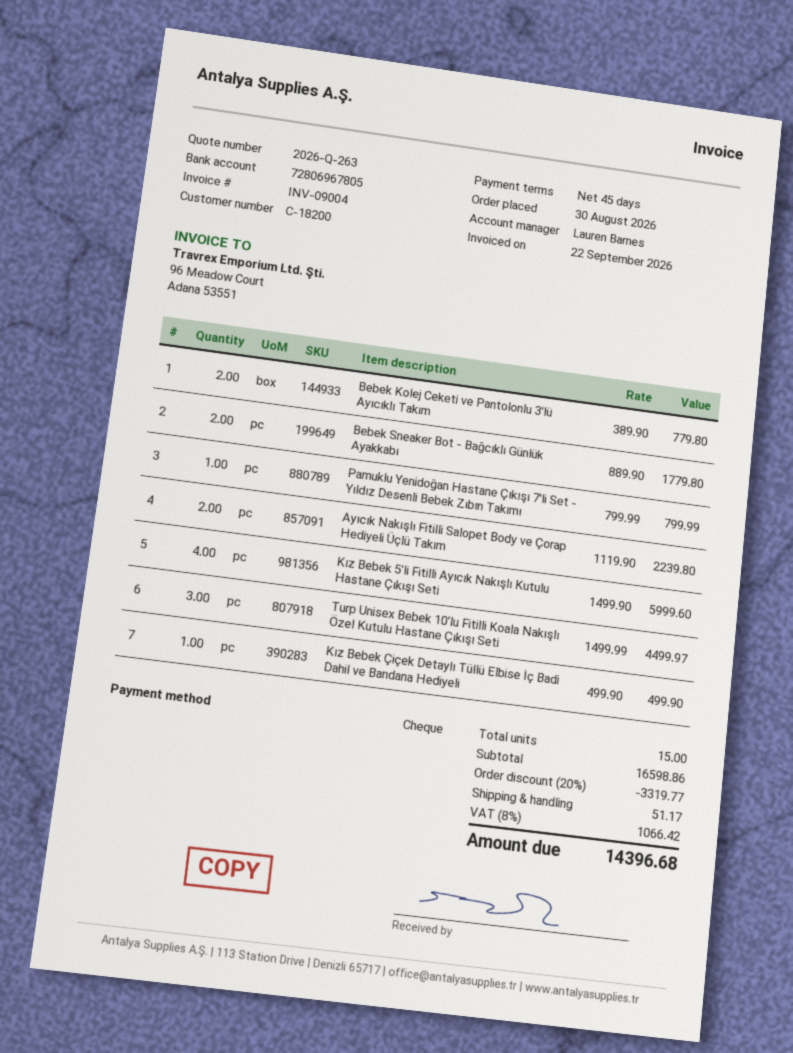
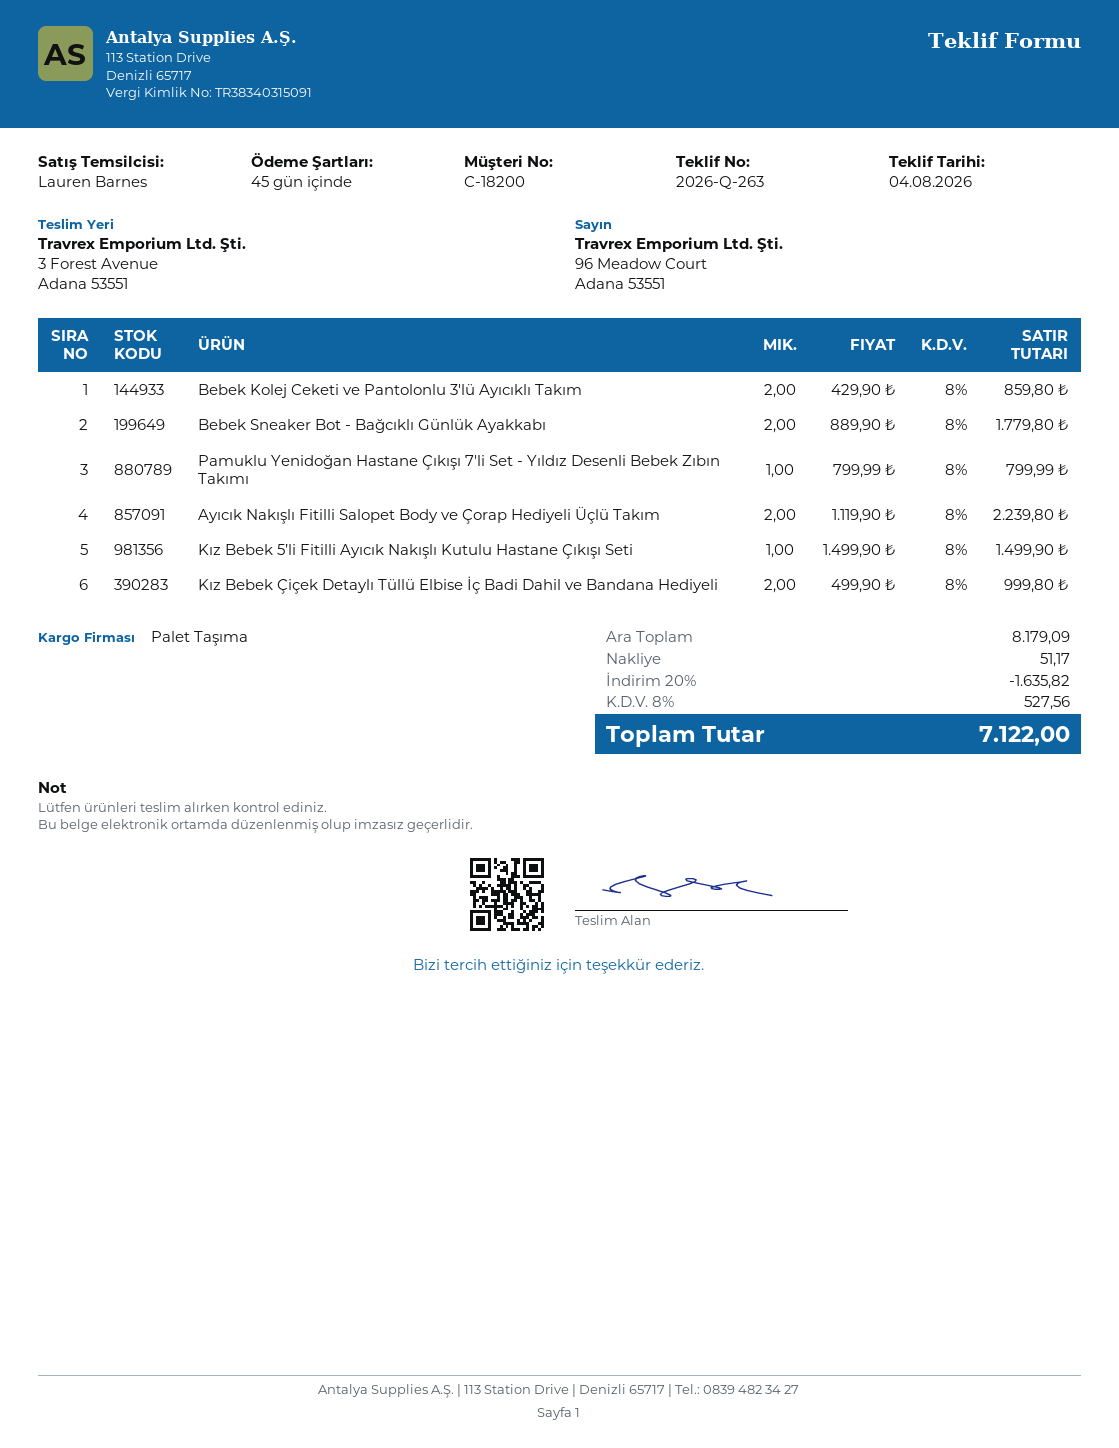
Bebek Kolej Ceketi ve Pantolonlu 3'lü Ayıcıklı Takım: 2 x 389.90 = 779.80 -> 2 x 429.90 = 859.80
Kız Bebek 5’li Fitilli Ayıcık Nakışlı Kutulu Hastane Çıkışı Seti: 4 x 1499.90 = 5999.60 -> 1 x 1499.90 = 1499.90
Turp Unisex Bebek 10’lu Fitilli Koala Nakışlı Özel Kutulu Hastane Çıkışı Seti: 3 x 1499.99 = 4499.97 -> none
Kız Bebek Çiçek Detaylı Tüllü Elbise İç Badi Dahil ve Bandana Hediyeli: 1 x 499.90 = 499.90 -> 2 x 499.90 = 999.80
subtotal: 16598.86 -> 8179.09
discount: 20% = 3319.77 -> 20% = 1635.82
tax: 8% = 1066.42 -> 8% = 527.56
total: 14396.68 -> 7122.00

